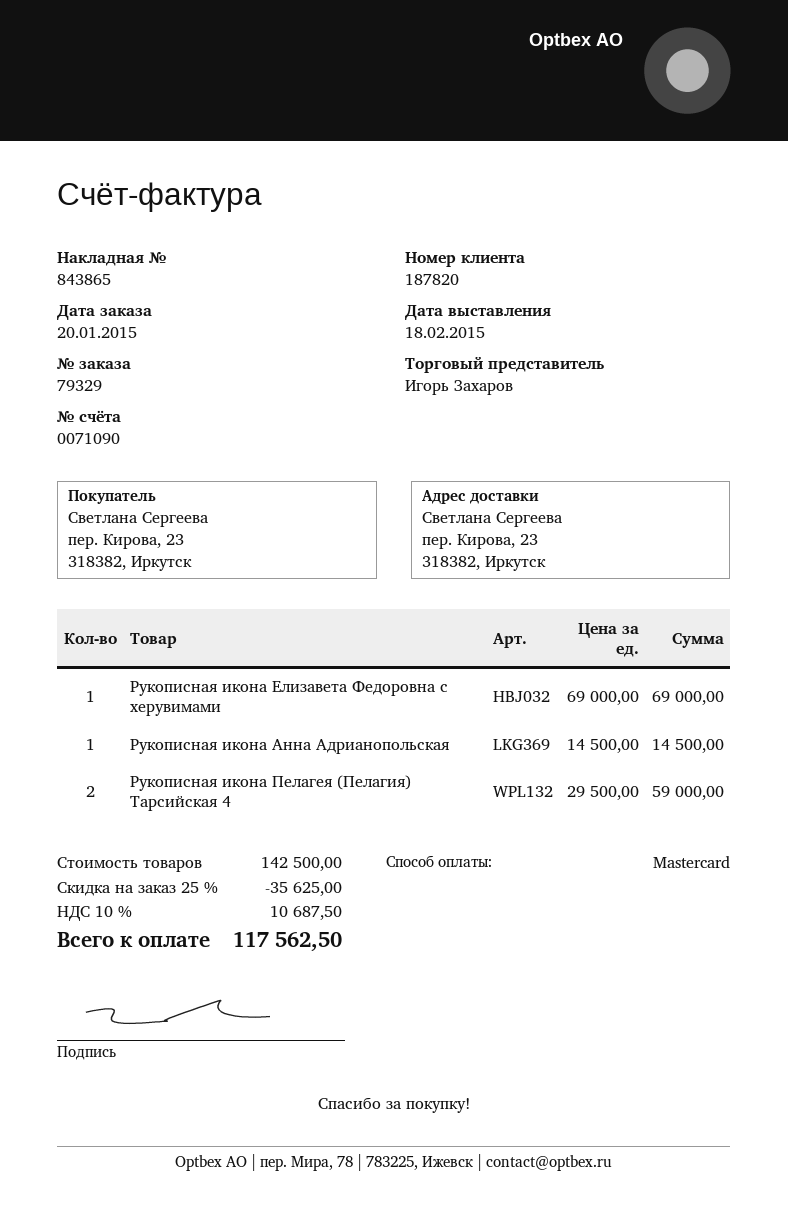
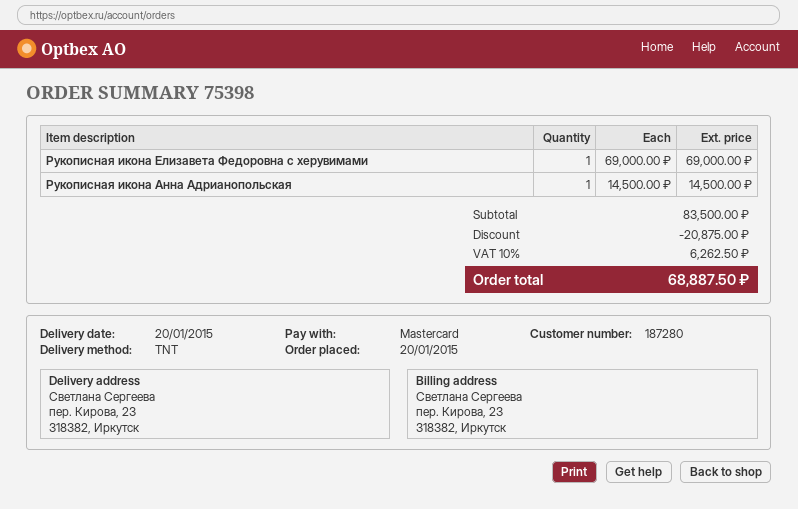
order number: 79329 -> 75398
customer number: 187820 -> 187280
Рукописная икона Пелагея (Пелагия) Тарсийская 4: 2 x 29500.00 = 59000.00 -> none
subtotal: 142500.00 -> 83500.00
discount: 35625.00 -> 20875.00
tax: 10% = 10687.50 -> 10% = 6262.50
total: 117562.50 -> 68887.50

